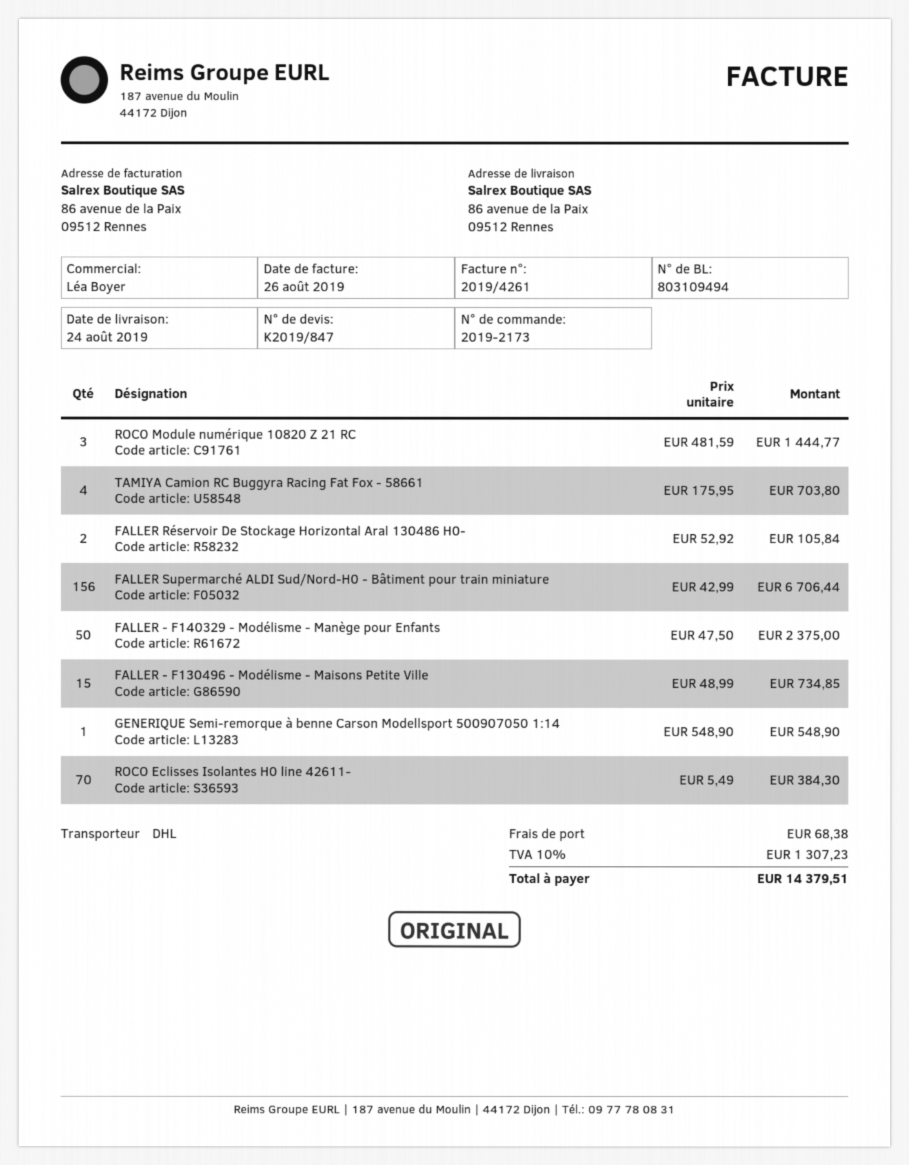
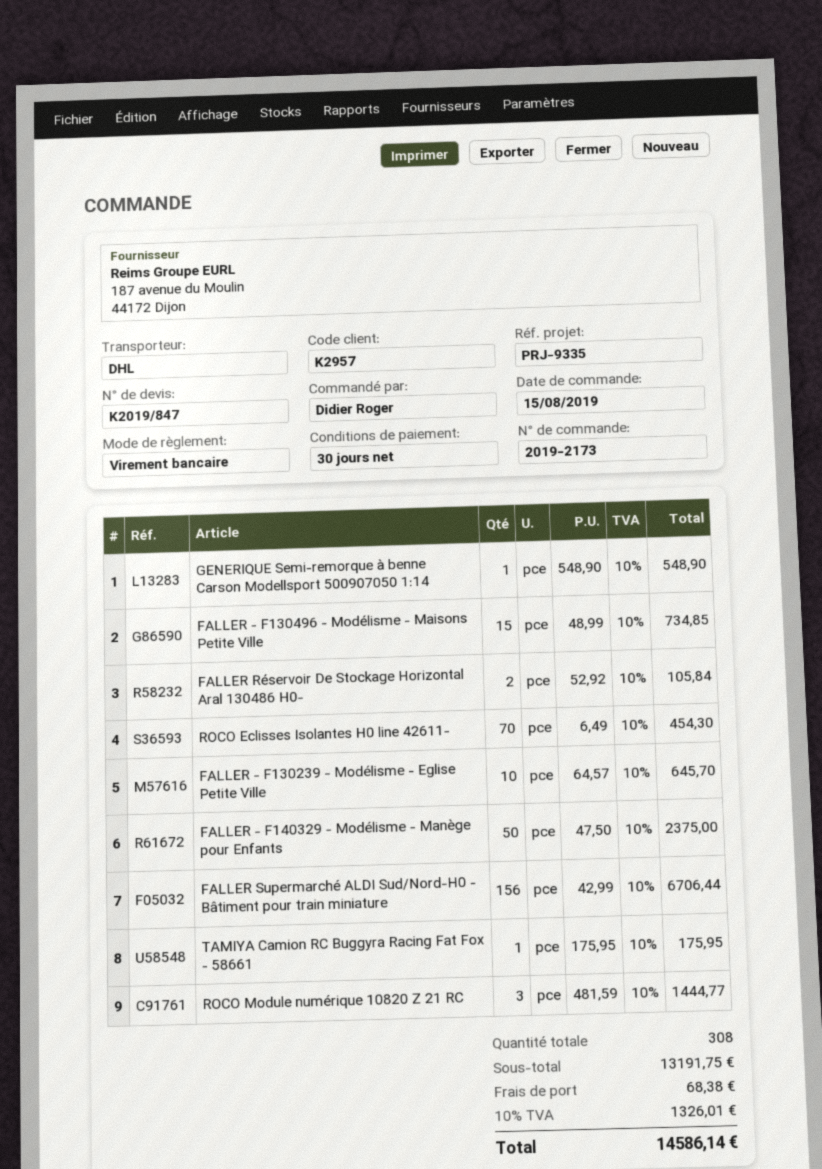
TAMIYA Camion RC Buggyra Racing Fat Fox - 58661: 4 x 175.95 = 703.80 -> 1 x 175.95 = 175.95
ROCO Eclisses Isolantes H0 line 42611-: 70 x 5.49 = 384.30 -> 70 x 6.49 = 454.30
FALLER - F130239 - Modélisme - Eglise Petite Ville: none -> 10 x 64.57 = 645.70
tax: 10% = 1307.23 -> 10% = 1326.01
total: 14379.51 -> 14586.14

